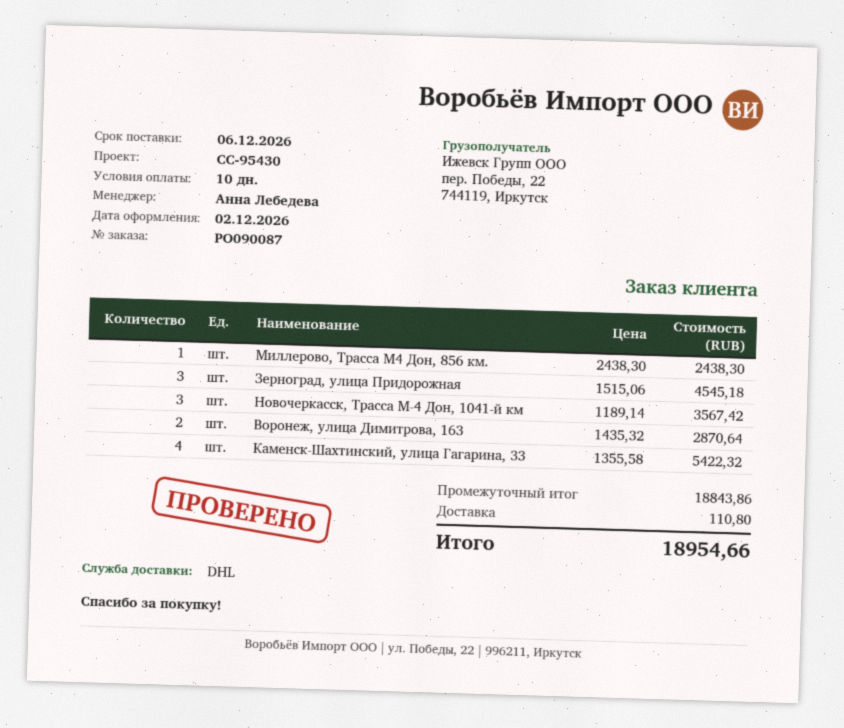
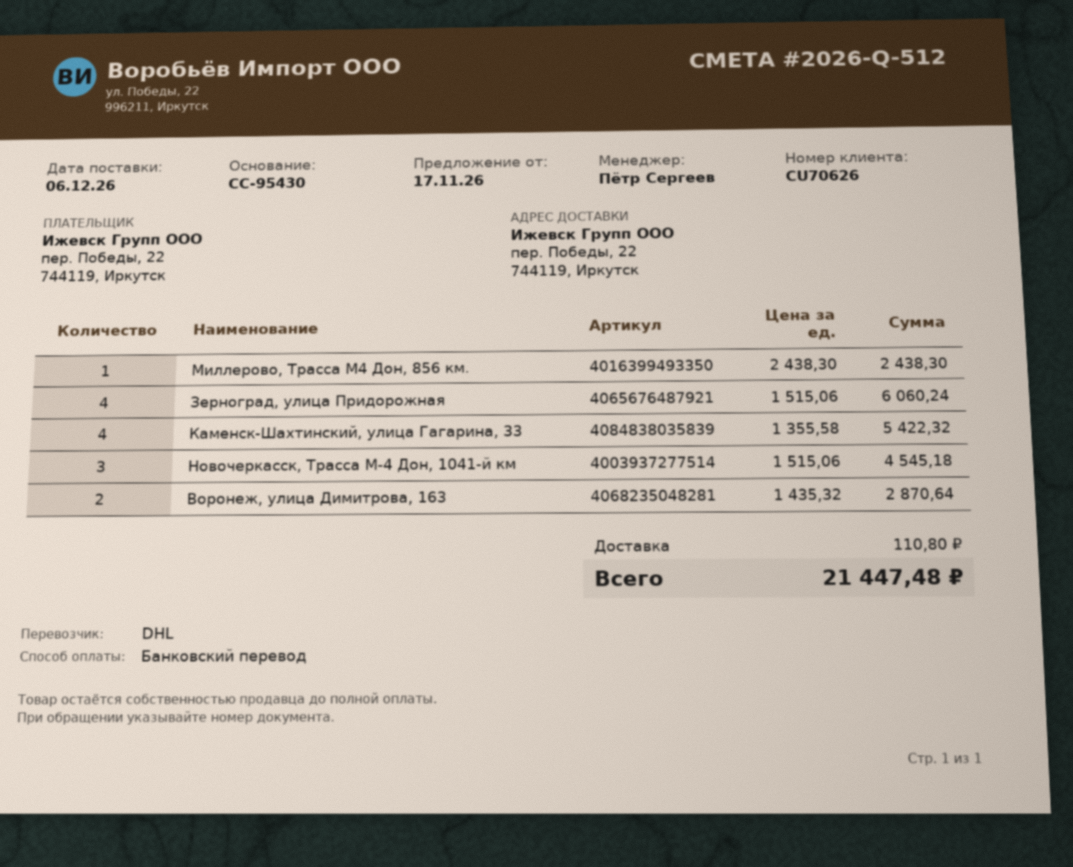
sales rep: Анна Лебедева -> Пётр Сергеев
Зерноград, улица Придорожная: 3 x 1515.06 = 4545.18 -> 4 x 1515.06 = 6060.24
Новочеркасск, Трасса М-4 Дон, 1041-й км: 3 x 1189.14 = 3567.42 -> 3 x 1515.06 = 4545.18
total: 18954.66 -> 21447.48

